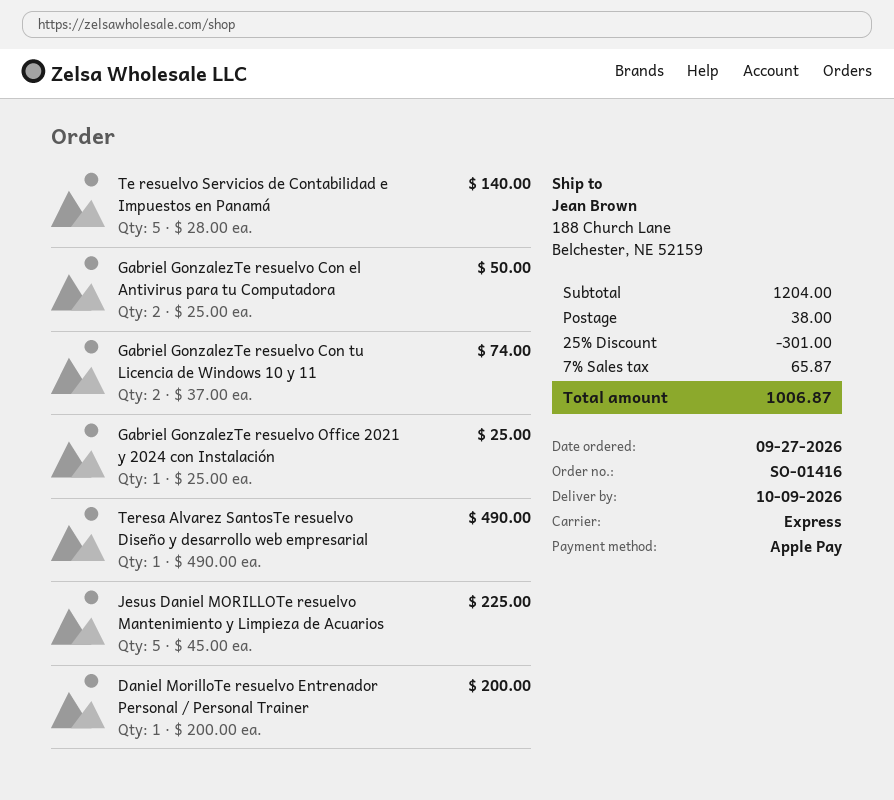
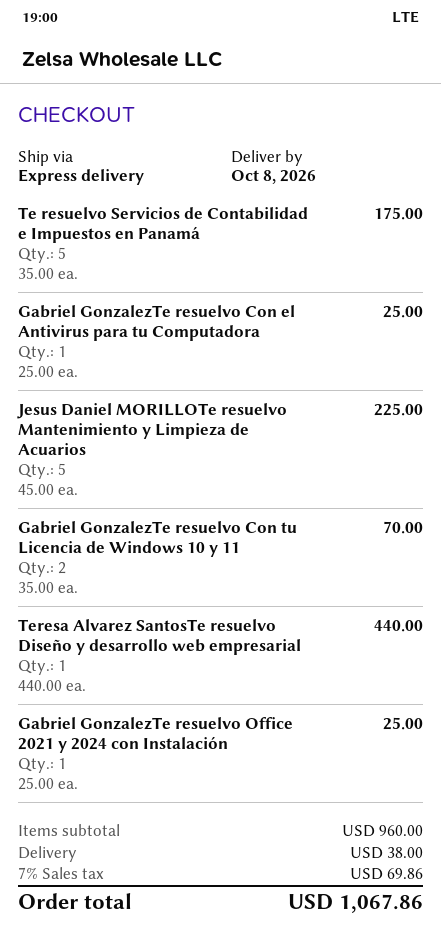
delivery date: 2026-10-09 -> 2026-10-08
Te resuelvo Servicios de Contabilidad e Impuestos en Panamá: 5 x 28.00 = 140.00 -> 5 x 35.00 = 175.00
Gabriel GonzalezTe resuelvo Con el Antivirus para tu Computadora: 2 x 25.00 = 50.00 -> 1 x 25.00 = 25.00
Gabriel GonzalezTe resuelvo Con tu Licencia de Windows 10 y 11: 2 x 37.00 = 74.00 -> 2 x 35.00 = 70.00
Teresa Alvarez SantosTe resuelvo Diseño y desarrollo web empresarial: 1 x 490.00 = 490.00 -> 1 x 440.00 = 440.00
Daniel MorilloTe resuelvo Entrenador Personal / Personal Trainer: 1 x 200.00 = 200.00 -> none
subtotal: 1204.00 -> 960.00
discount: 25% = 301.00 -> none
tax: 7% = 65.87 -> 7% = 69.86
total: 1006.87 -> 1067.86

